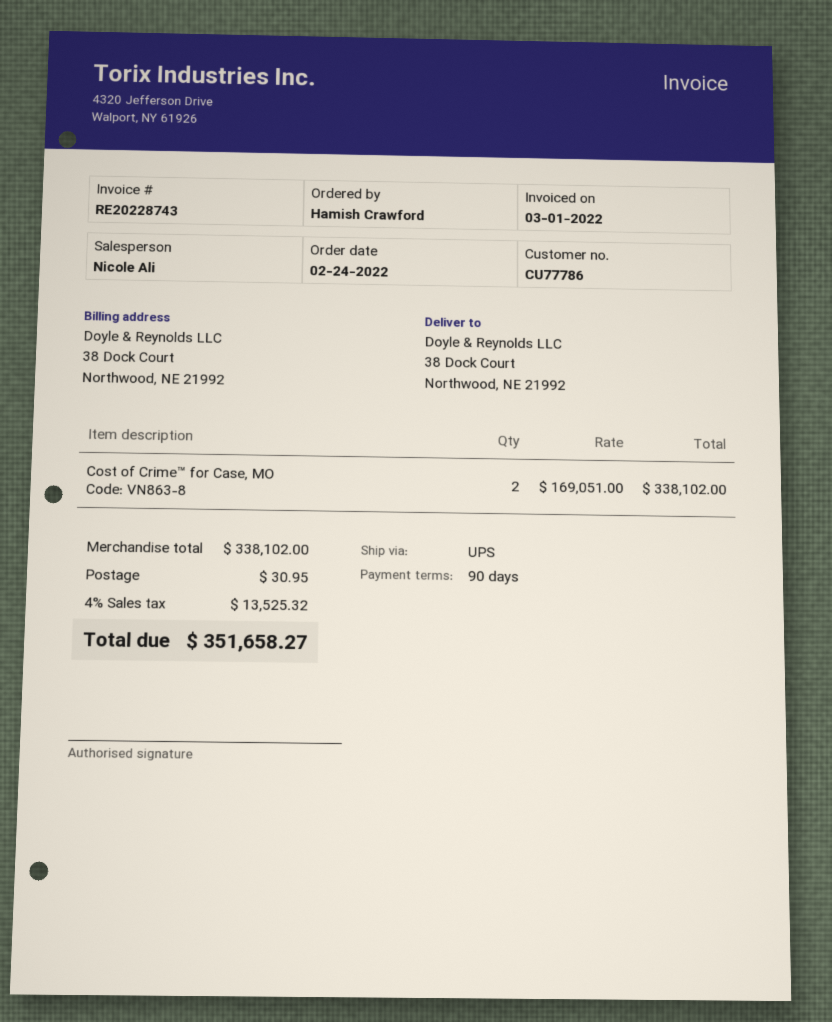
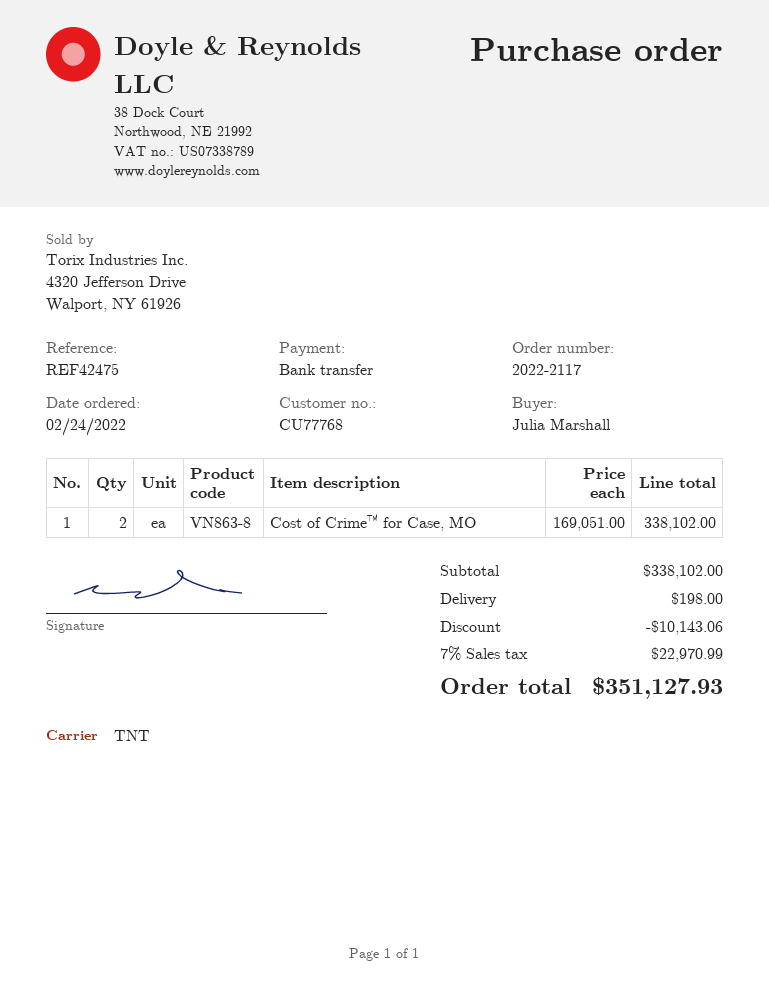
customer number: CU77786 -> CU77768
ordered by: Hamish Crawford -> Julia Marshall
shipping method: UPS -> TNT
discount: none -> 10143.06
shipping: 30.95 -> 198.00
tax: 4% = 13525.32 -> 7% = 22970.99
total: 351658.27 -> 351127.93

